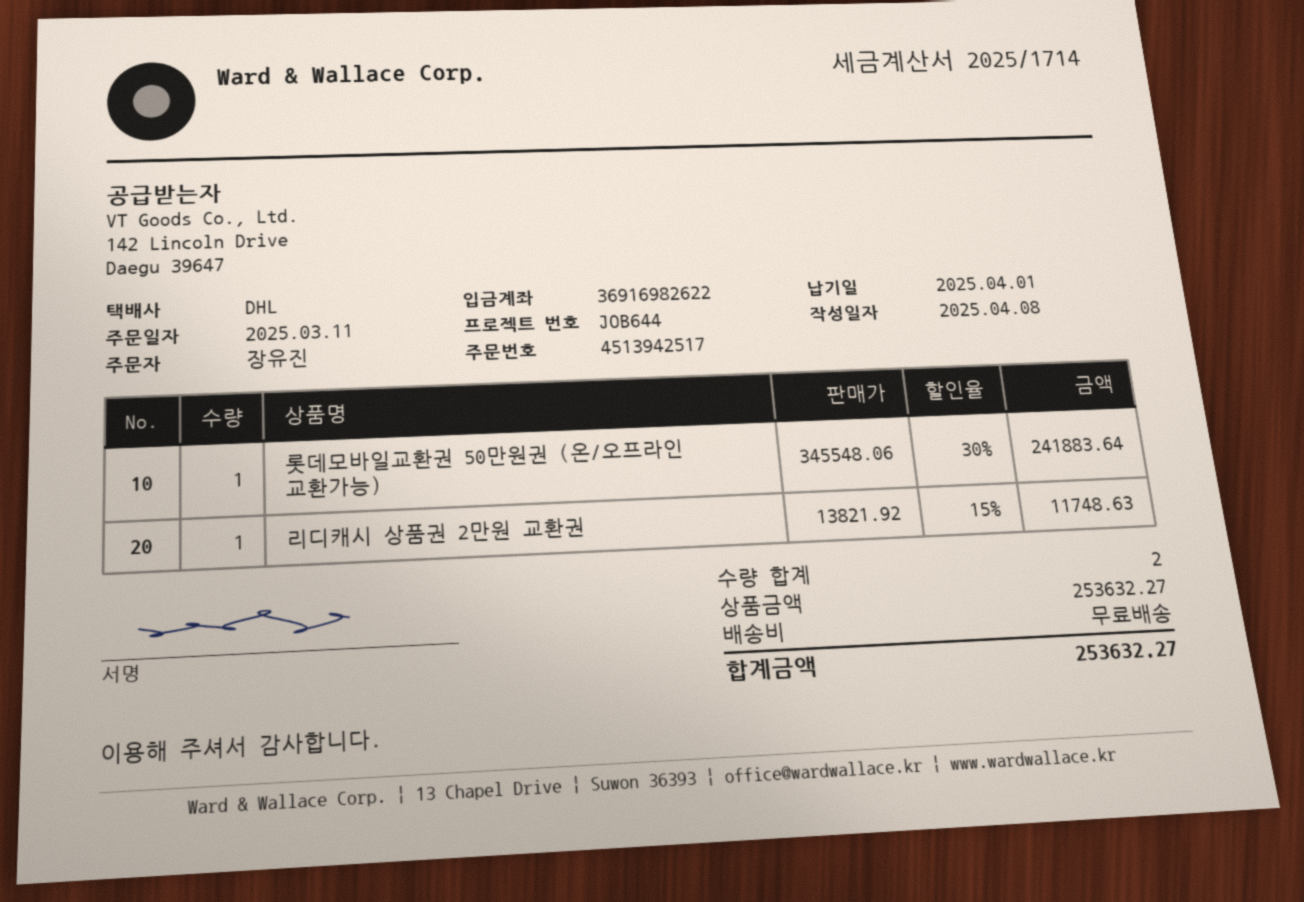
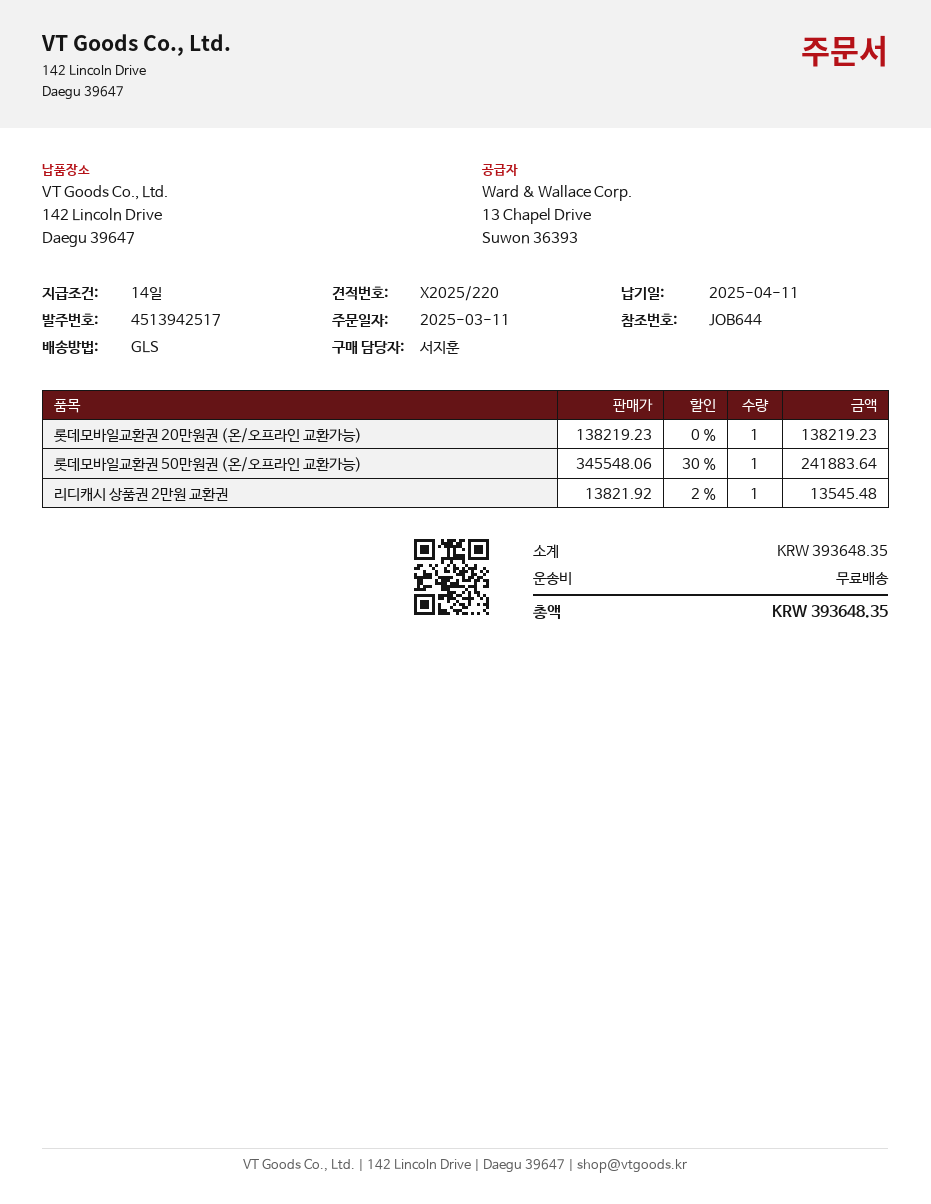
delivery date: 2025-04-01 -> 2025-04-11
ordered by: 장유진 -> 서지훈
shipping method: DHL -> GLS
리디캐시 상품권 2만원 교환권: 1 x 13821.92 - 15% = 11748.63 -> 1 x 13821.92 - 2% = 13545.48
롯데모바일교환권 20만원권 (온/오프라인 교환가능): none -> 1 x 138219.23 = 138219.23
subtotal: 253632.27 -> 393648.35
total: 253632.27 -> 393648.35

